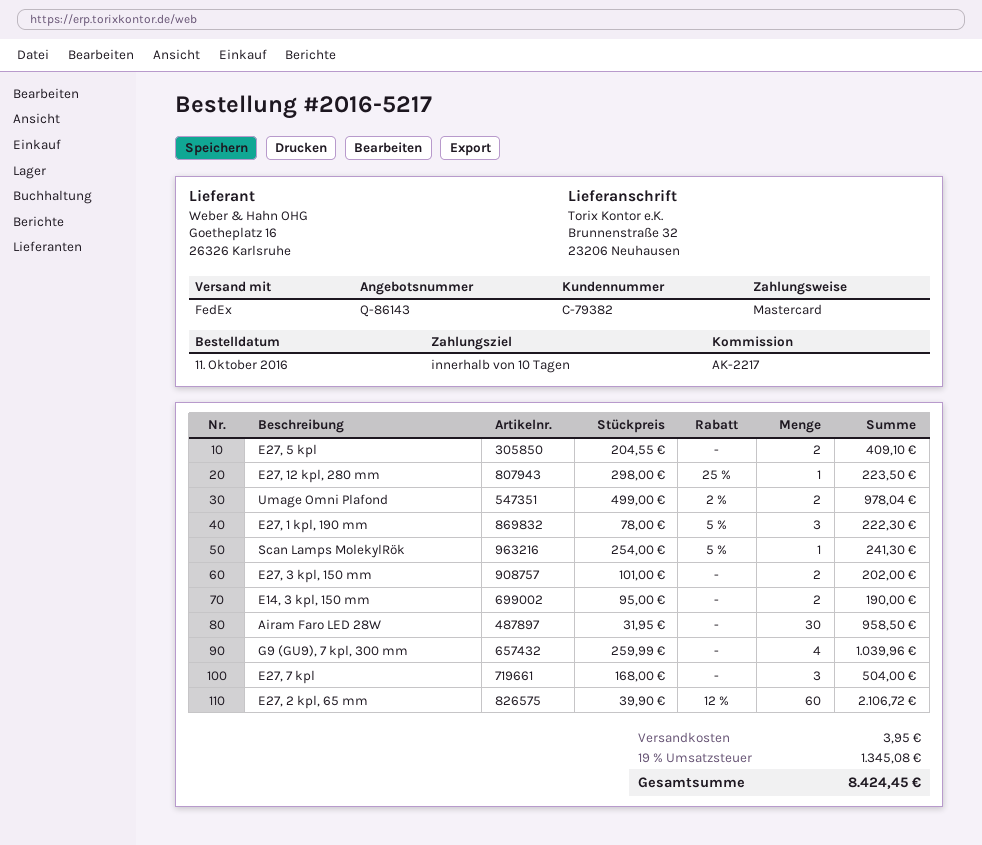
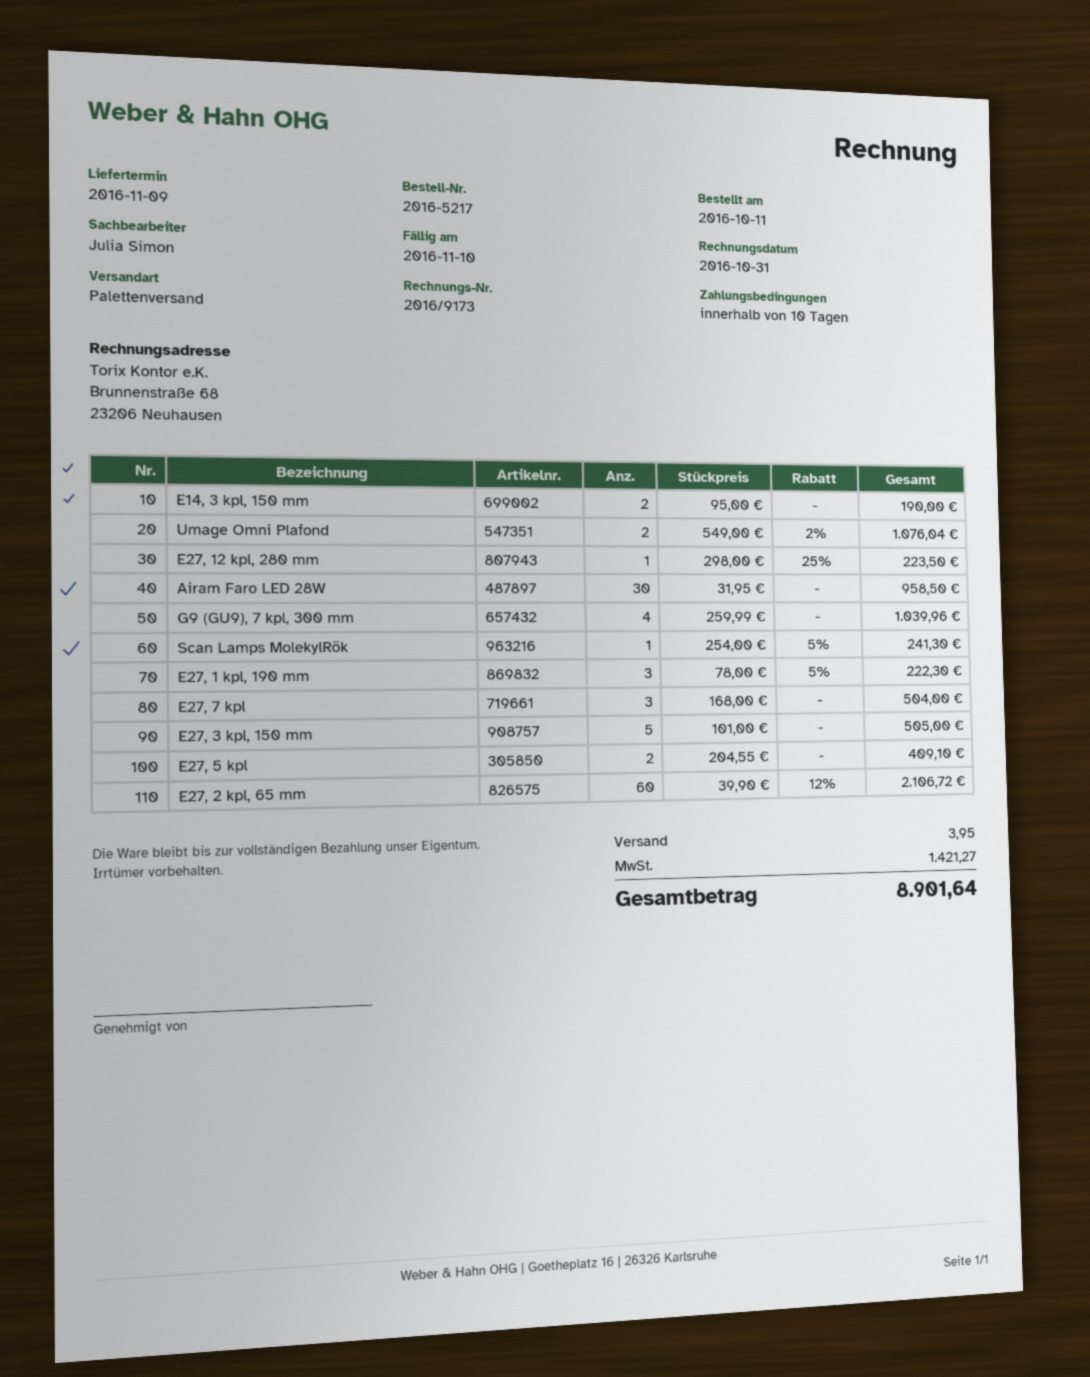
shipping method: FedEx -> pallet freight
Umage Omni Plafond: 2 x 499.00 - 2% = 978.04 -> 2 x 549.00 - 2% = 1076.04
E27, 3 kpl, 150 mm: 2 x 101.00 = 202.00 -> 5 x 101.00 = 505.00
tax: 1345.08 -> 1421.27
total: 8424.45 -> 8901.64

